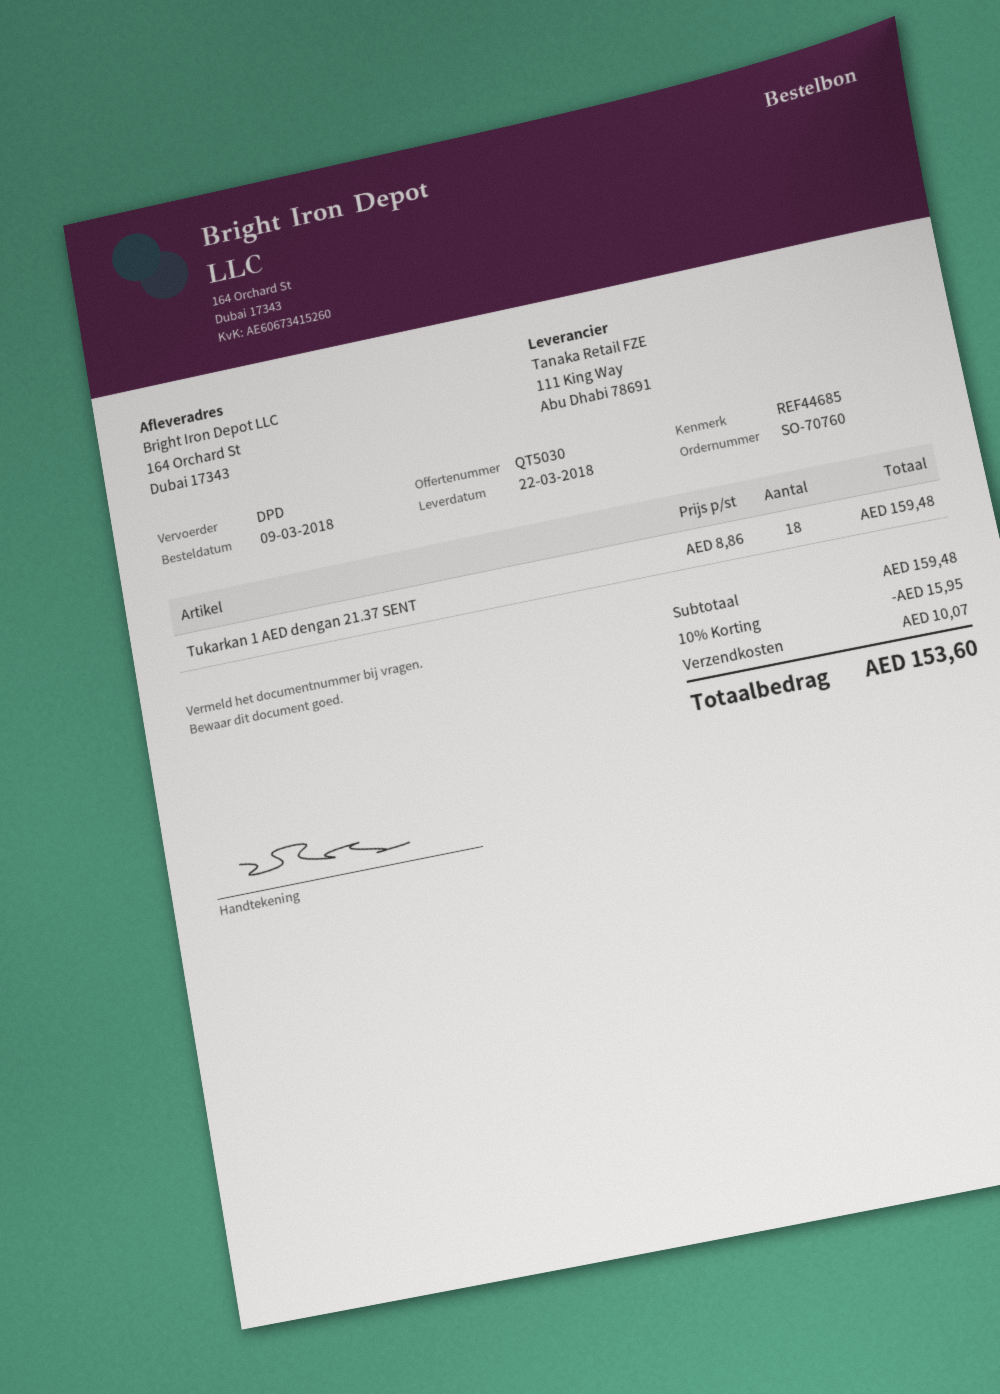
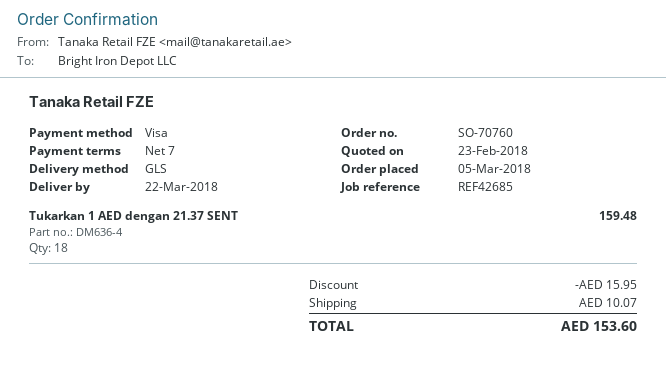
order date: 2018-03-09 -> 2018-03-05
reference: REF44685 -> REF42685
shipping method: DPD -> GLS

